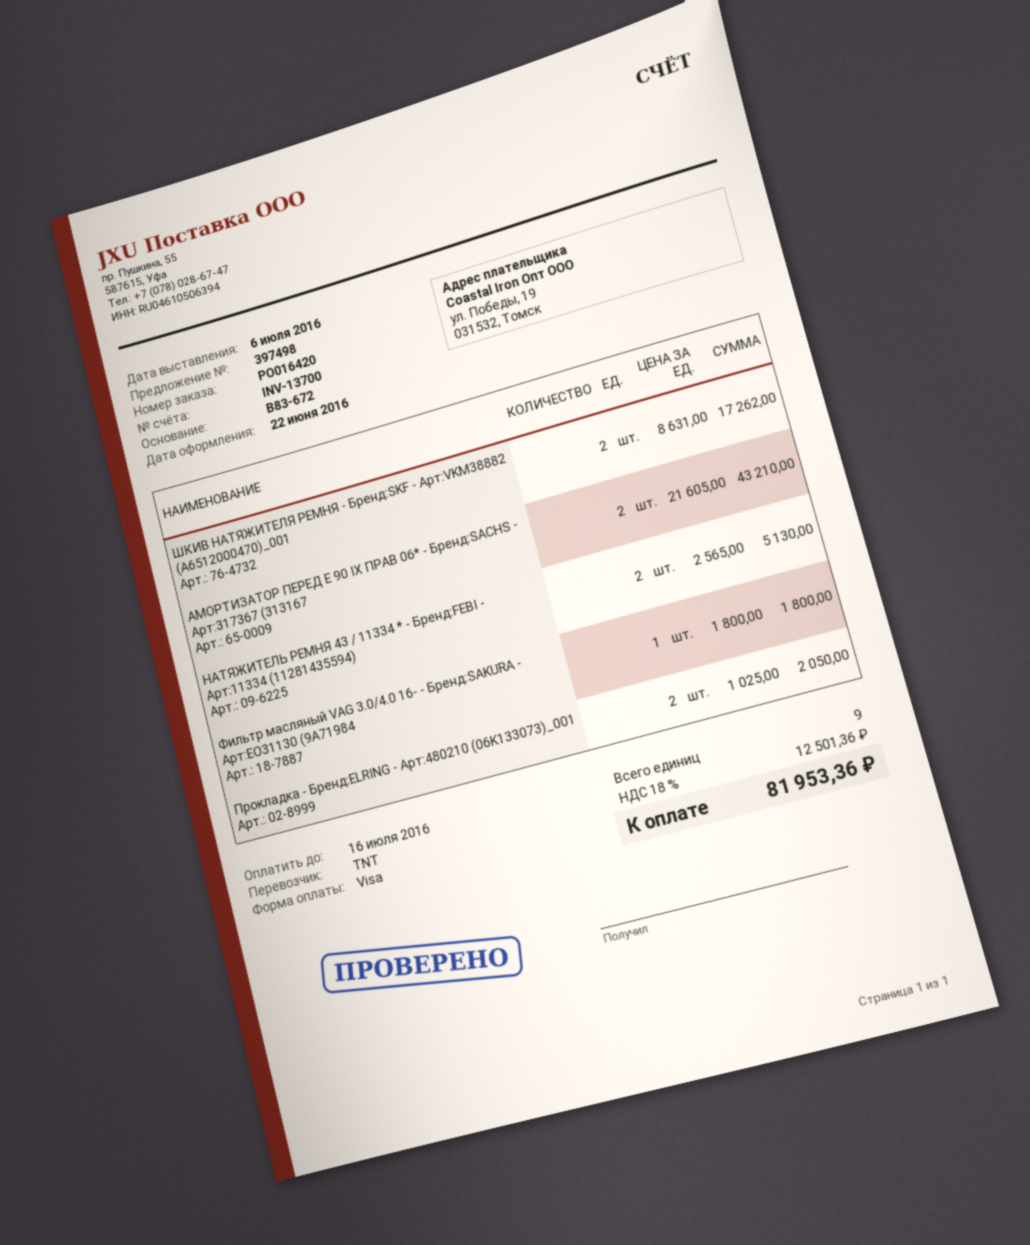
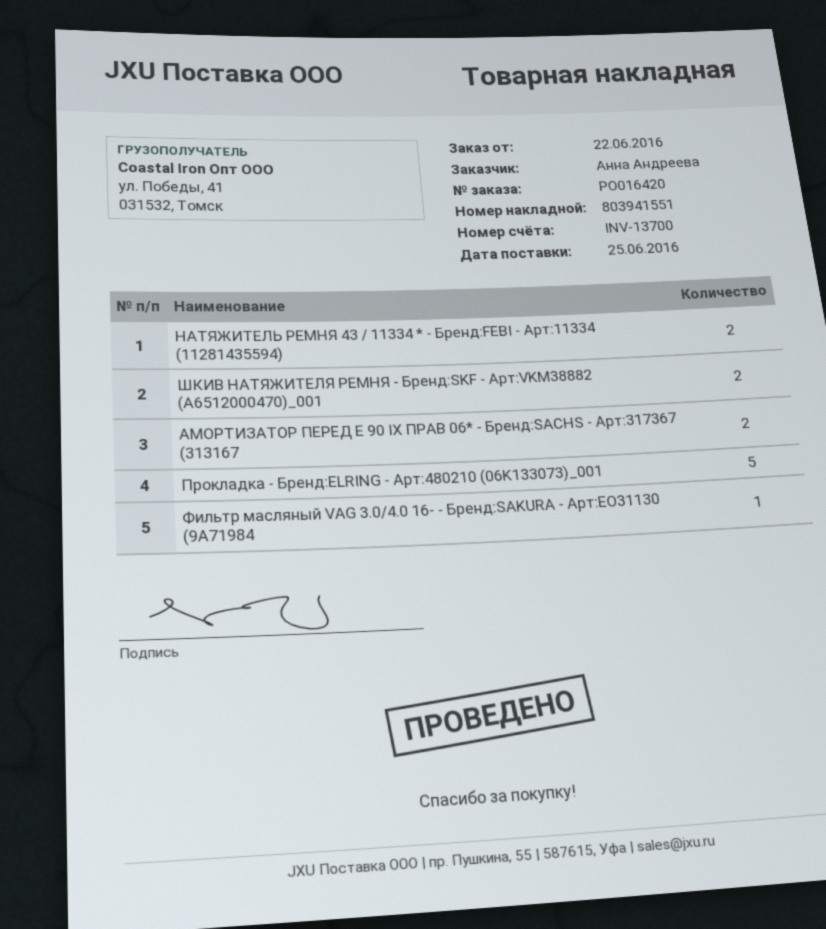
Прокладка - Бренд:ELRING - Арт:480210 (06K133073)_001: 2 -> 5

